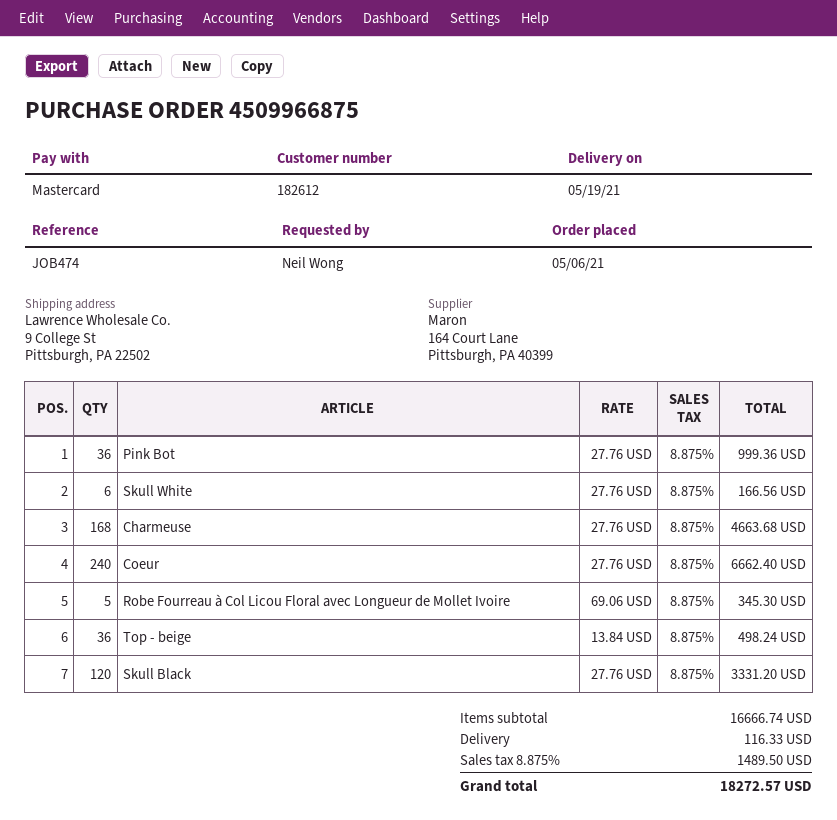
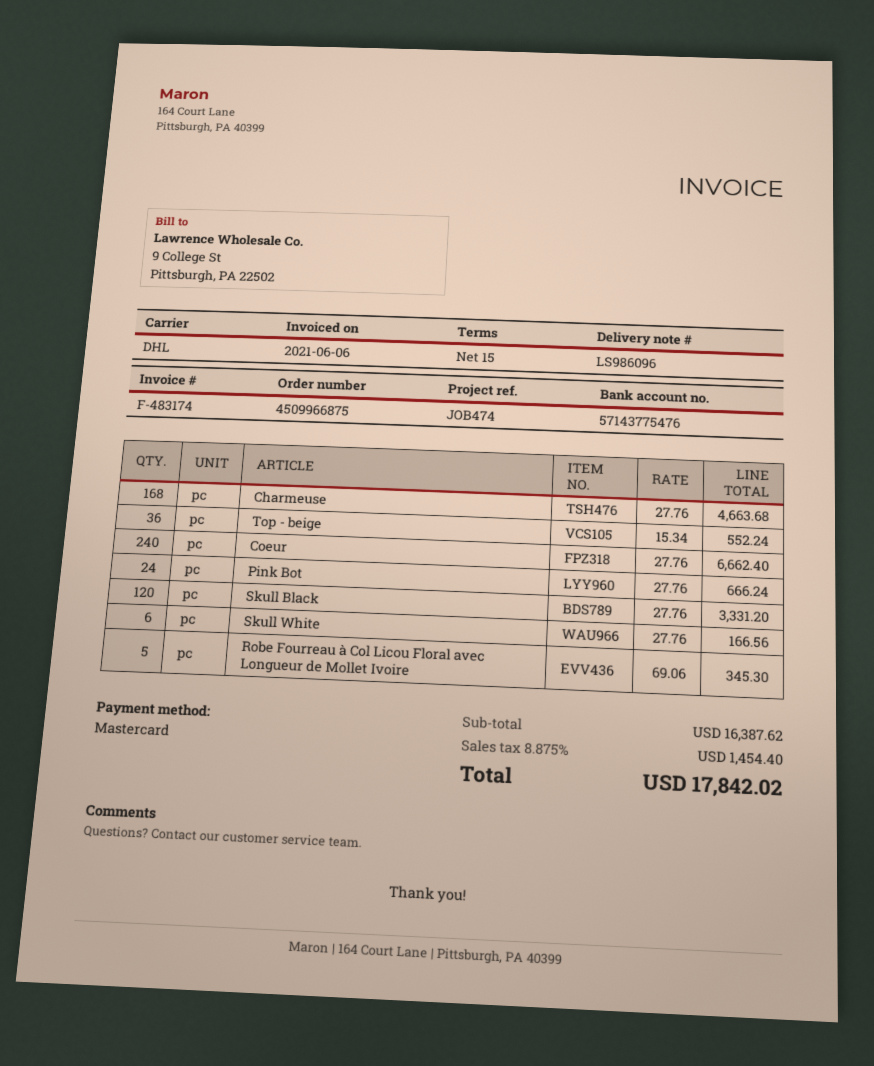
Pink Bot: 36 x 27.76 = 999.36 -> 24 x 27.76 = 666.24
Top - beige: 36 x 13.84 = 498.24 -> 36 x 15.34 = 552.24
subtotal: 16666.74 -> 16387.62
shipping: 116.33 -> none
tax: 8.875% = 1489.50 -> 8.875% = 1454.40
total: 18272.57 -> 17842.02

